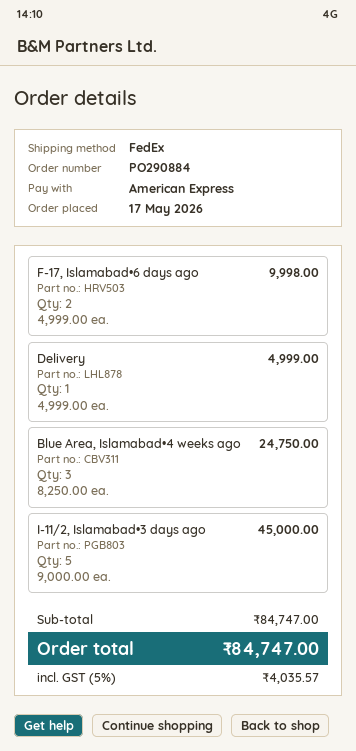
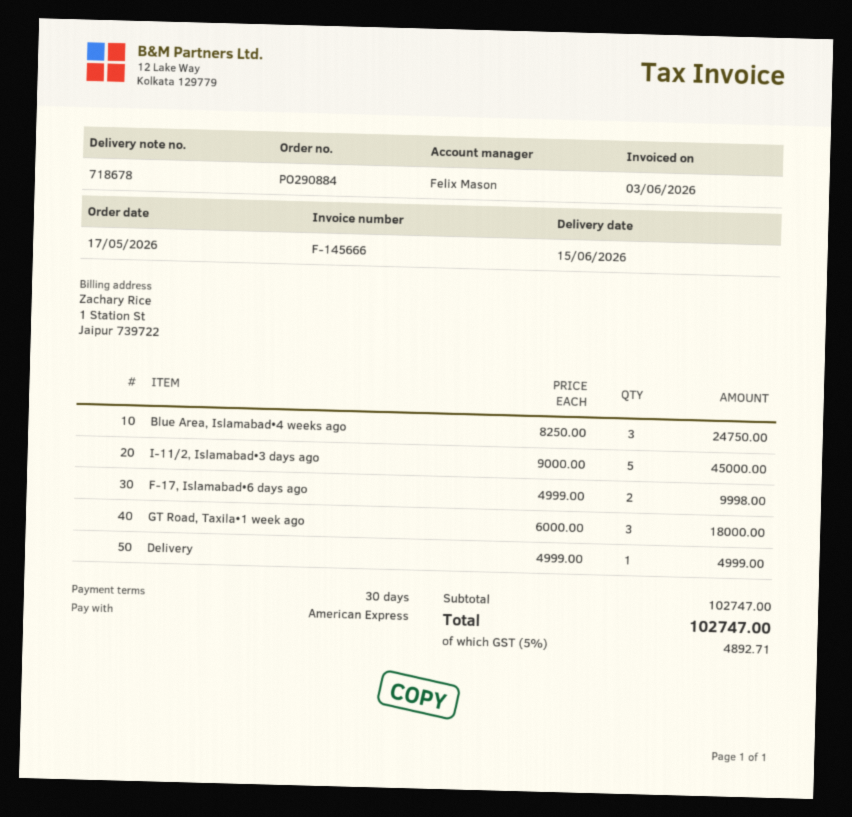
GT Road, Taxila•1 week ago: none -> 3 x 6000.00 = 18000.00
subtotal: 84747.00 -> 102747.00
tax: 5% = 4035.57 -> 5% = 4892.71
total: 84747.00 -> 102747.00

